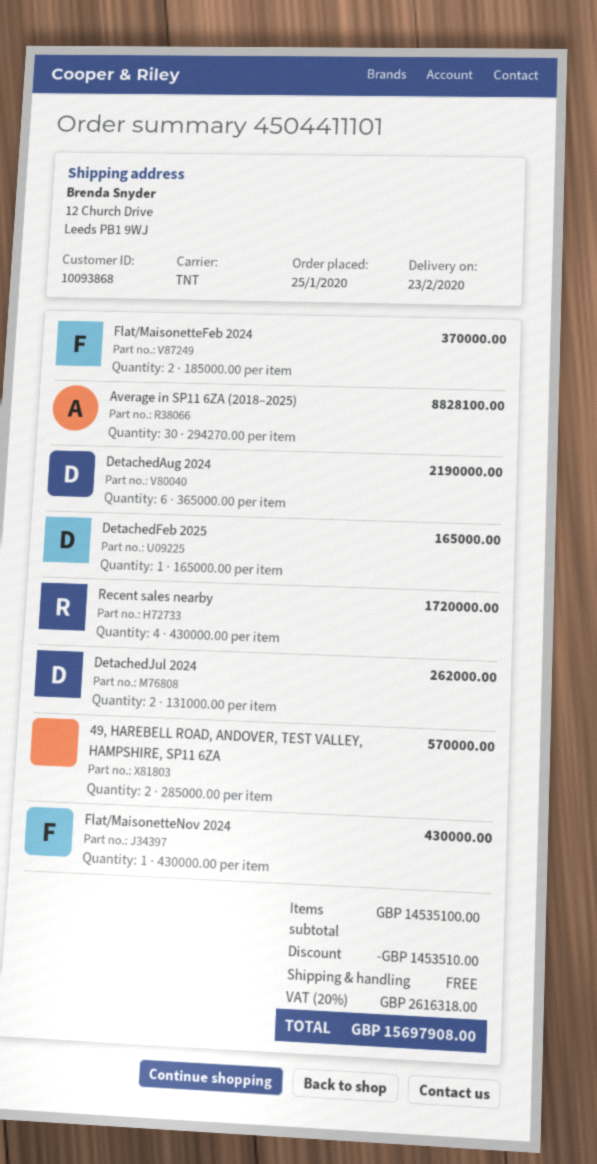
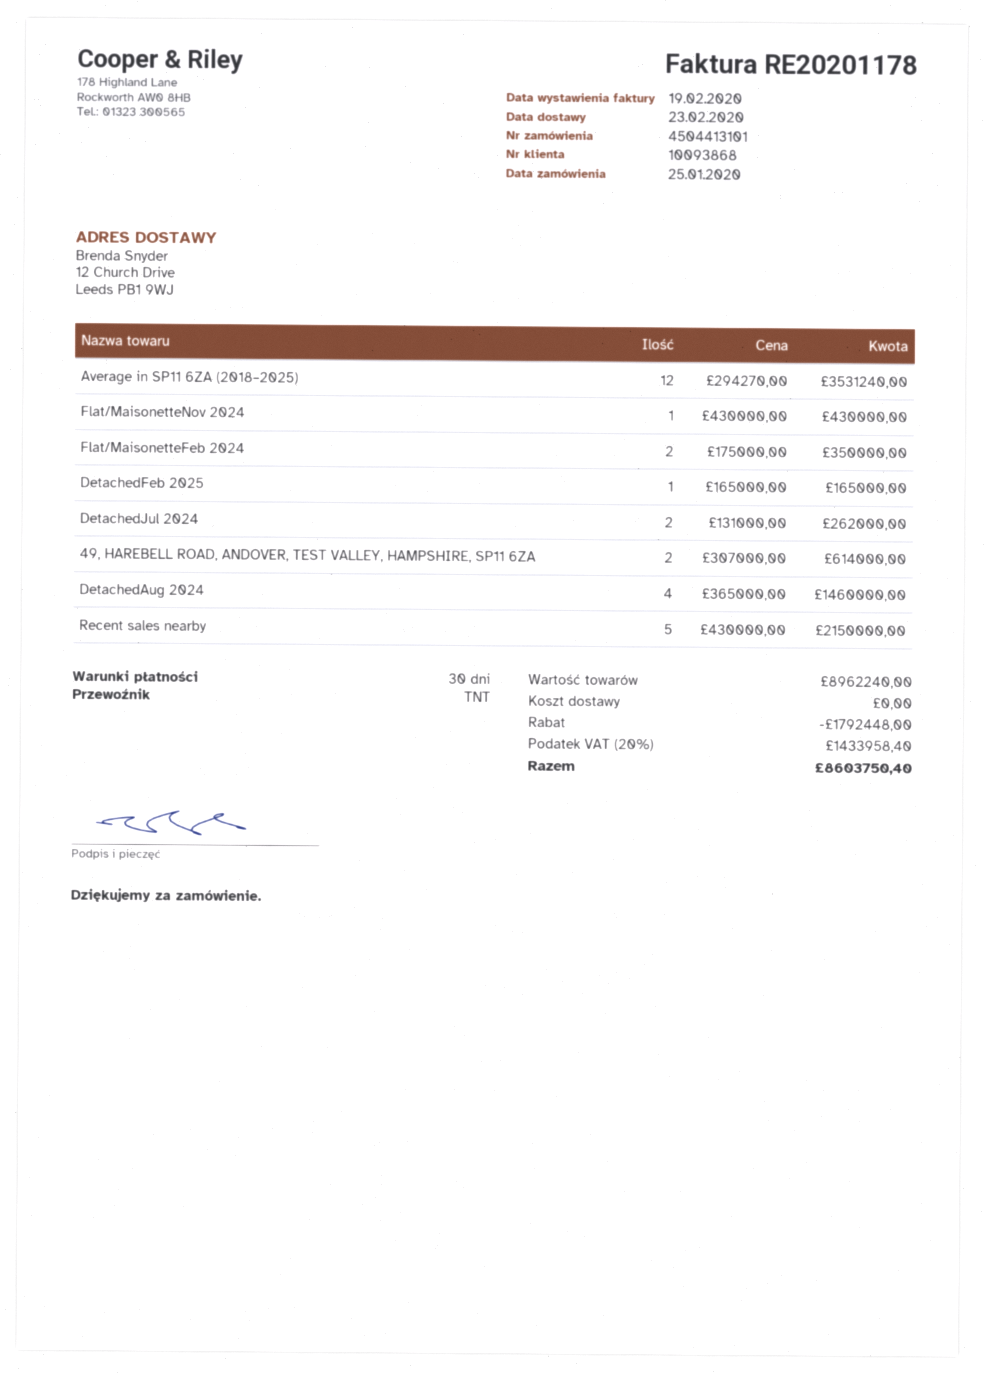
order number: 4504411101 -> 4504413101
Flat/MaisonetteFeb 2024: 2 x 185000.00 = 370000.00 -> 2 x 175000.00 = 350000.00
Average in SP11 6ZA (2018–2025): 30 x 294270.00 = 8828100.00 -> 12 x 294270.00 = 3531240.00
DetachedAug 2024: 6 x 365000.00 = 2190000.00 -> 4 x 365000.00 = 1460000.00
Recent sales nearby: 4 x 430000.00 = 1720000.00 -> 5 x 430000.00 = 2150000.00
49, HAREBELL ROAD, ANDOVER, TEST VALLEY, HAMPSHIRE, SP11 6ZA: 2 x 285000.00 = 570000.00 -> 2 x 307000.00 = 614000.00
subtotal: 14535100.00 -> 8962240.00
discount: 1453510.00 -> 1792448.00
tax: 20% = 2616318.00 -> 20% = 1433958.40
total: 15697908.00 -> 8603750.40

